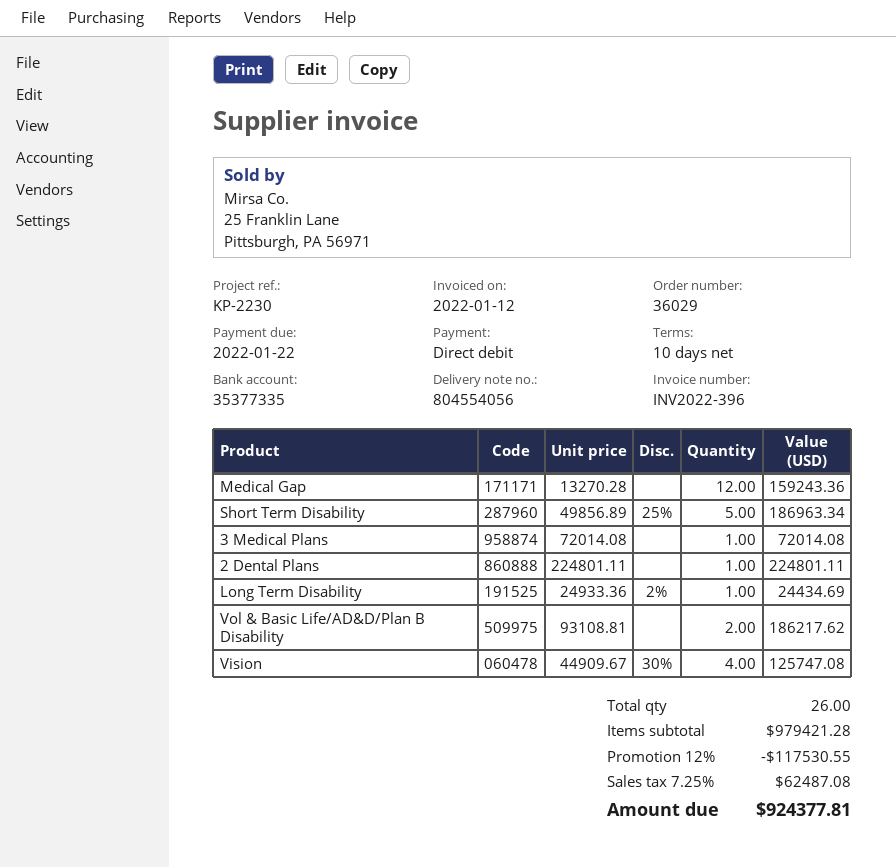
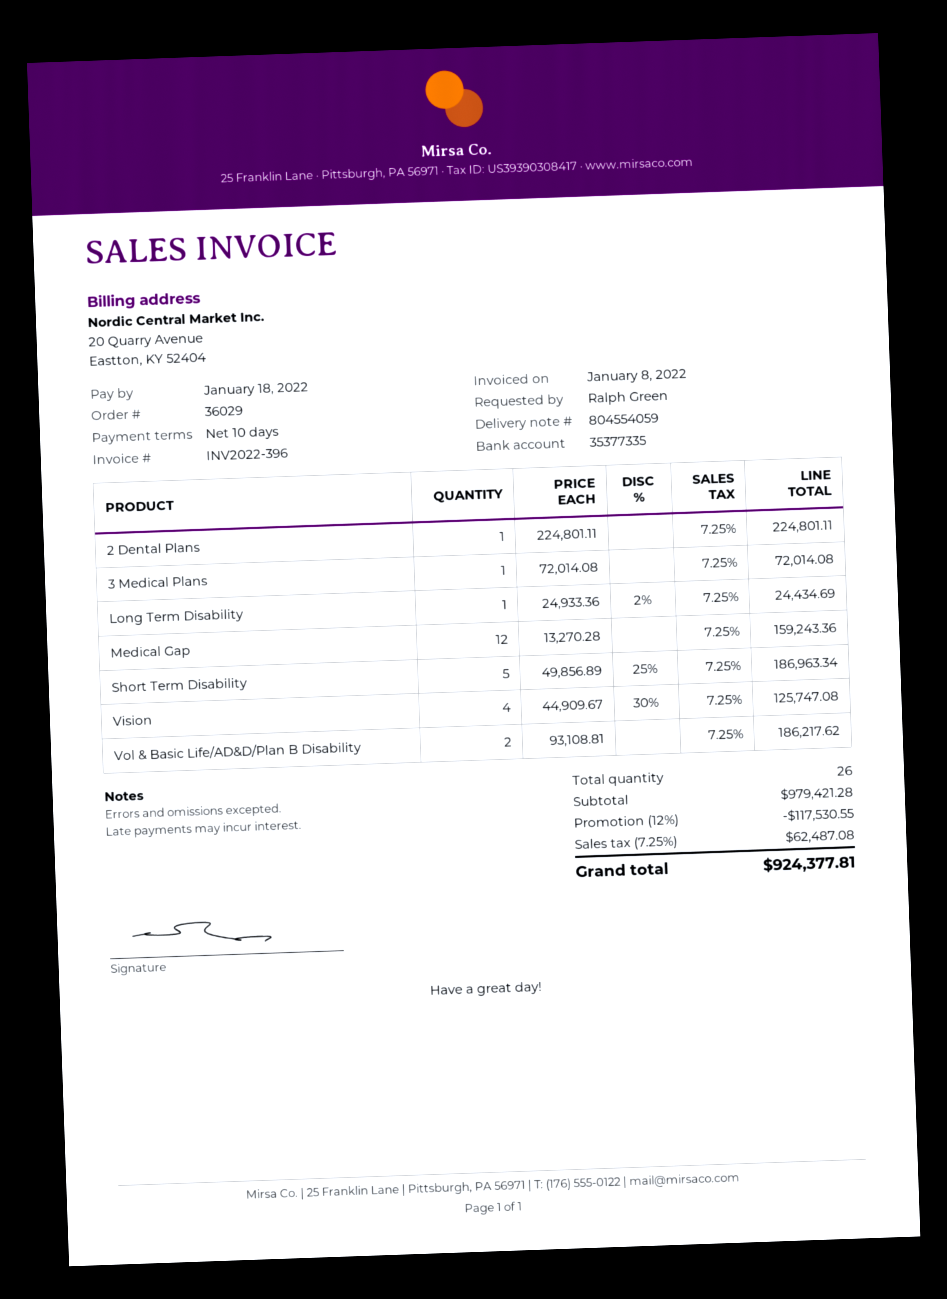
delivery note number: 804554056 -> 804554059
invoice date: 2022-01-12 -> 2022-01-08
due date: 2022-01-22 -> 2022-01-18

